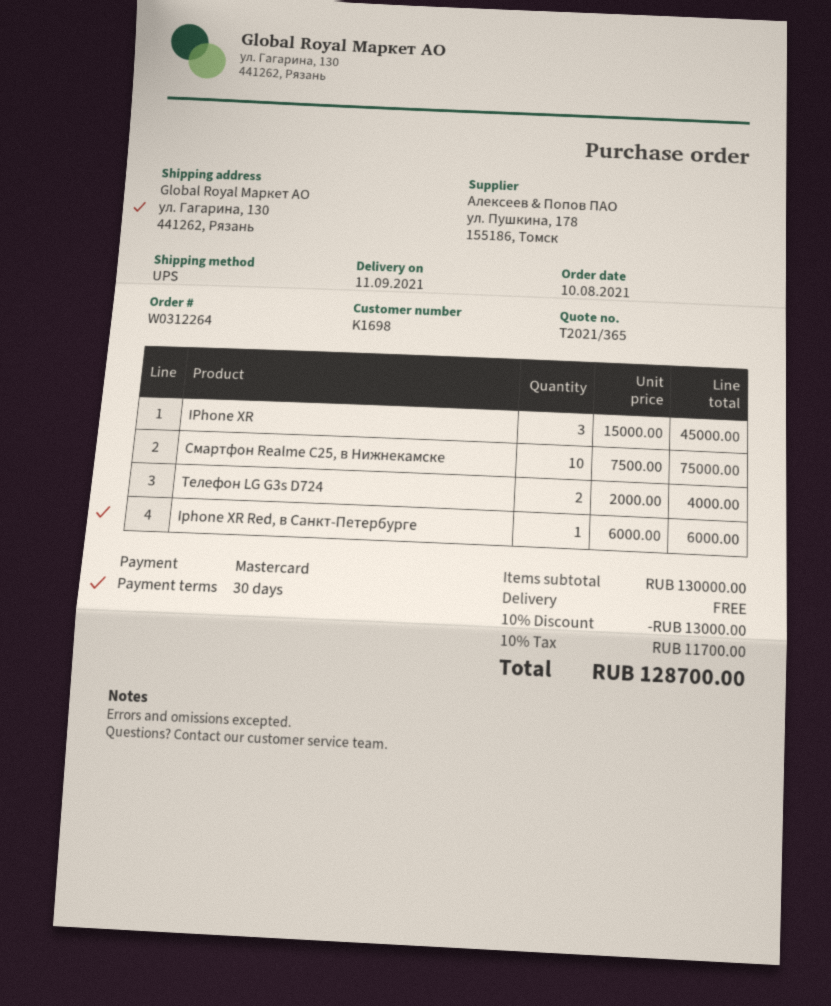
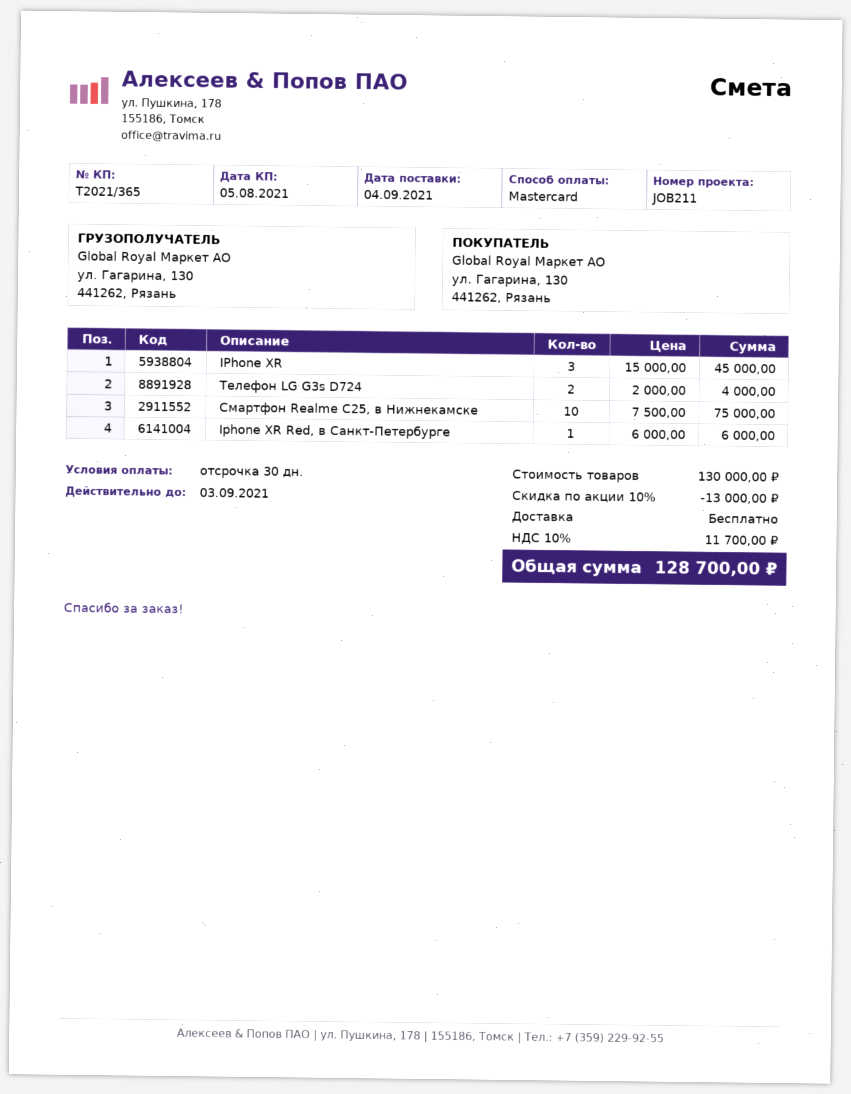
delivery date: 2021-09-11 -> 2021-09-04

